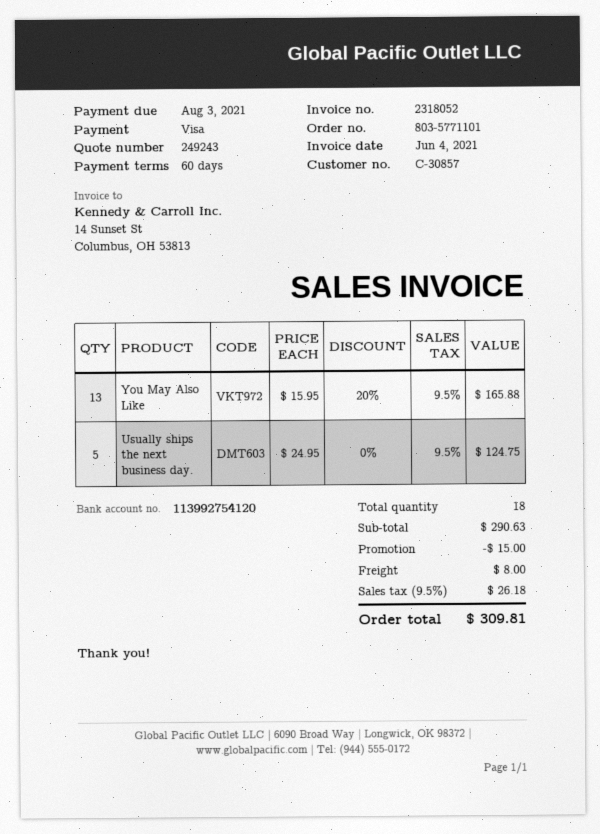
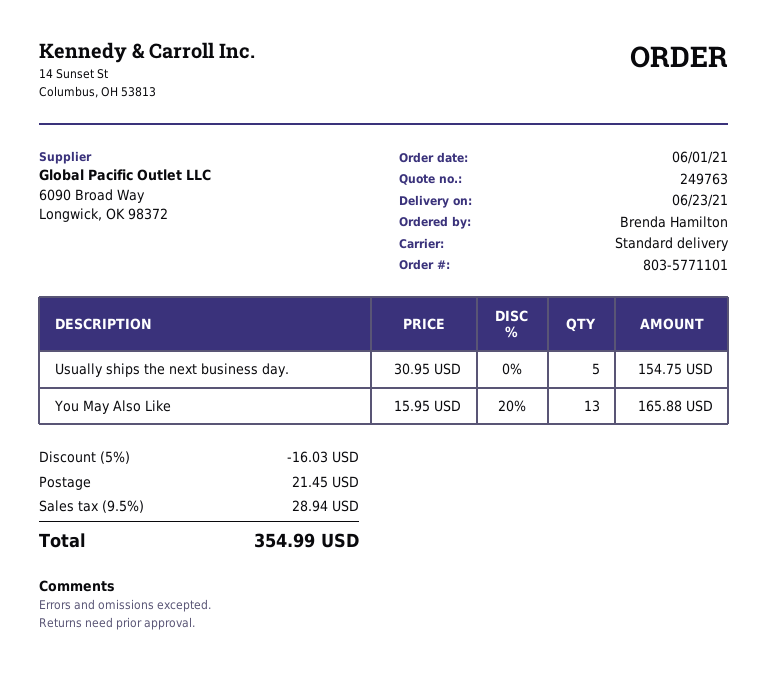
quote number: 249243 -> 249763
Usually ships the next business day.: 5 x 24.95 = 124.75 -> 5 x 30.95 = 154.75
discount: 15.00 -> 16.03
shipping: 8.00 -> 21.45
tax: 9.5% = 26.18 -> 9.5% = 28.94
total: 309.81 -> 354.99

